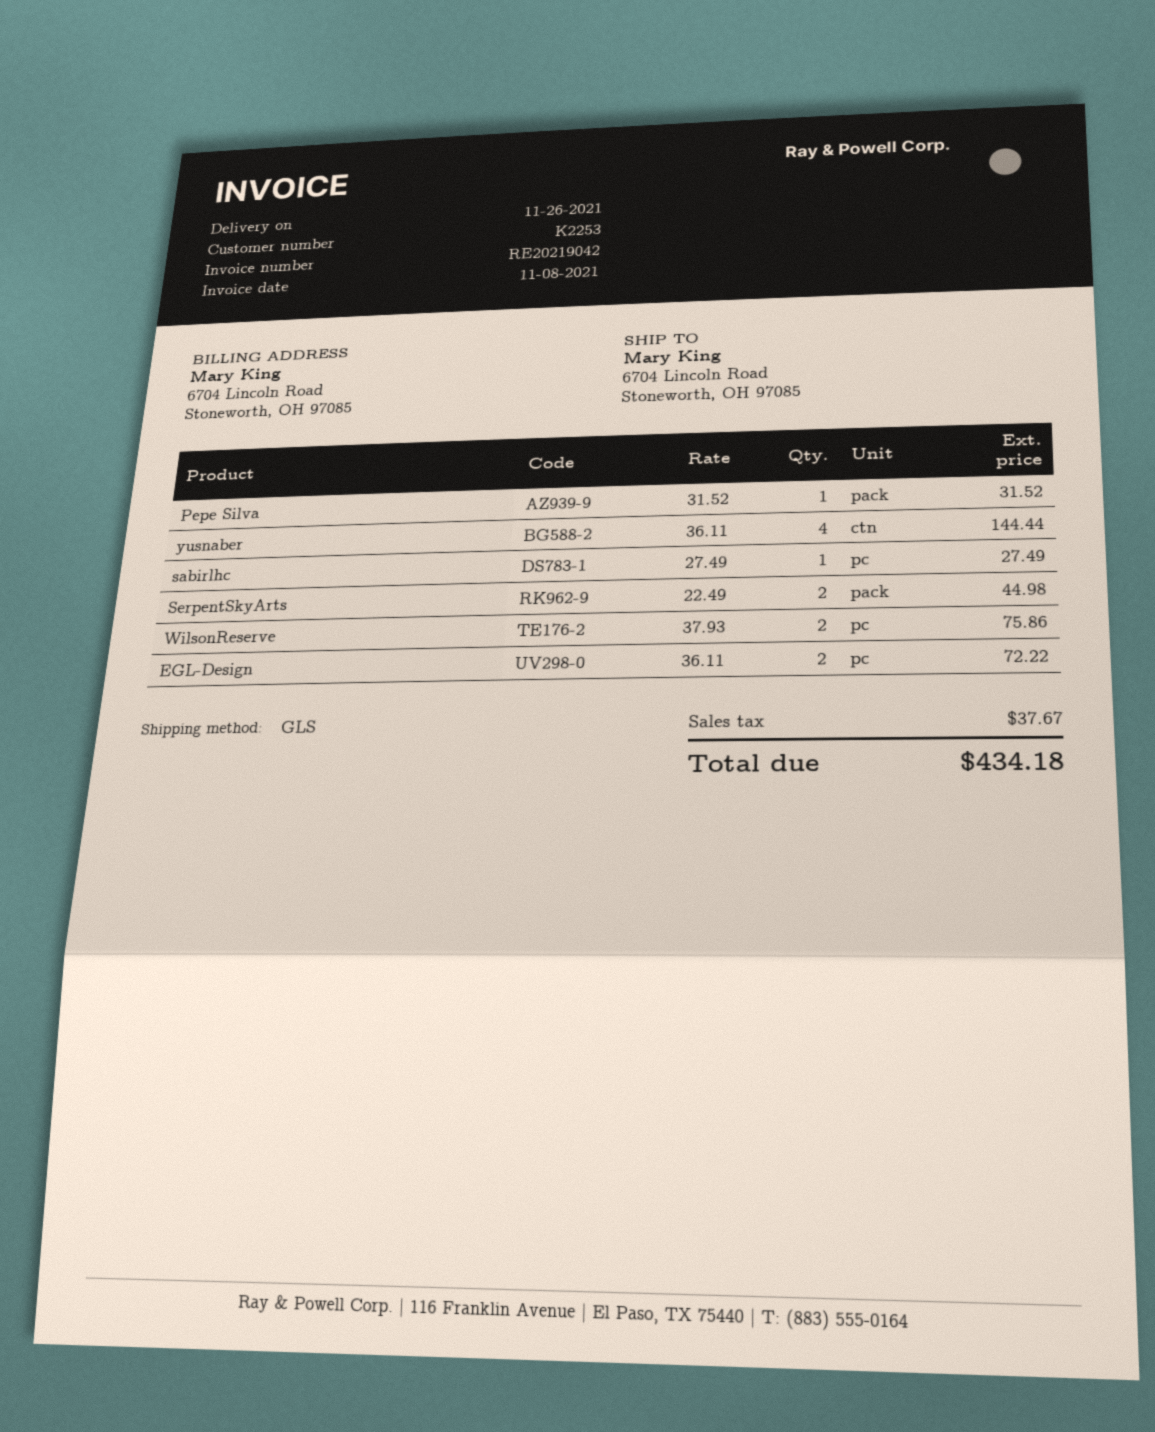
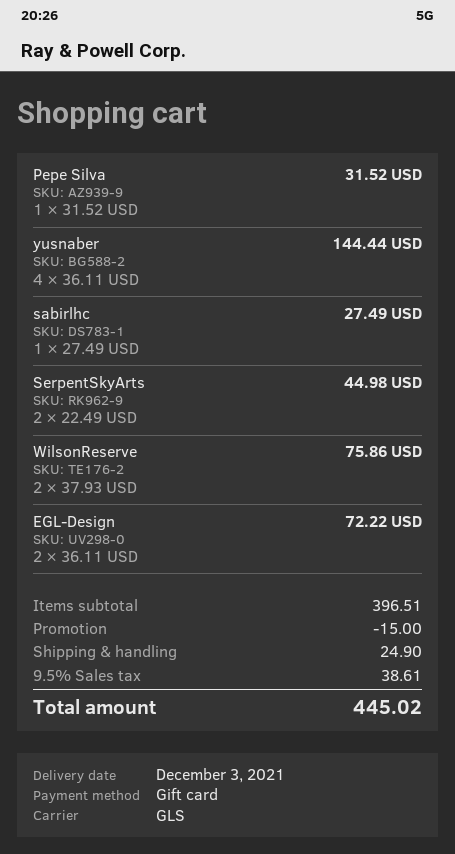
delivery date: 2021-11-26 -> 2021-12-03
discount: none -> 15.00
shipping: none -> 24.90
tax: 37.67 -> 38.61
total: 434.18 -> 445.02

